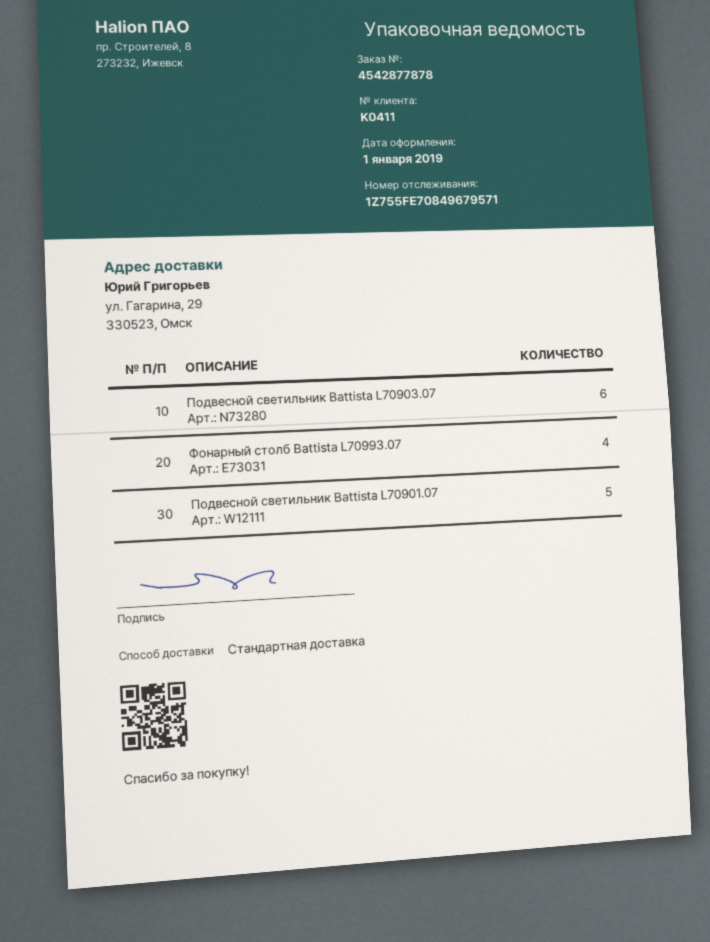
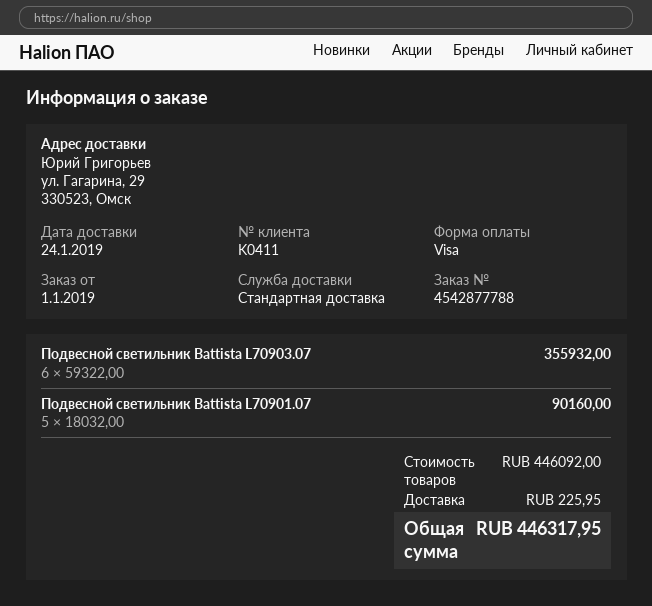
order number: 4542877878 -> 4542877788
Фонарный столб Battista L70993.07: 4 -> none

